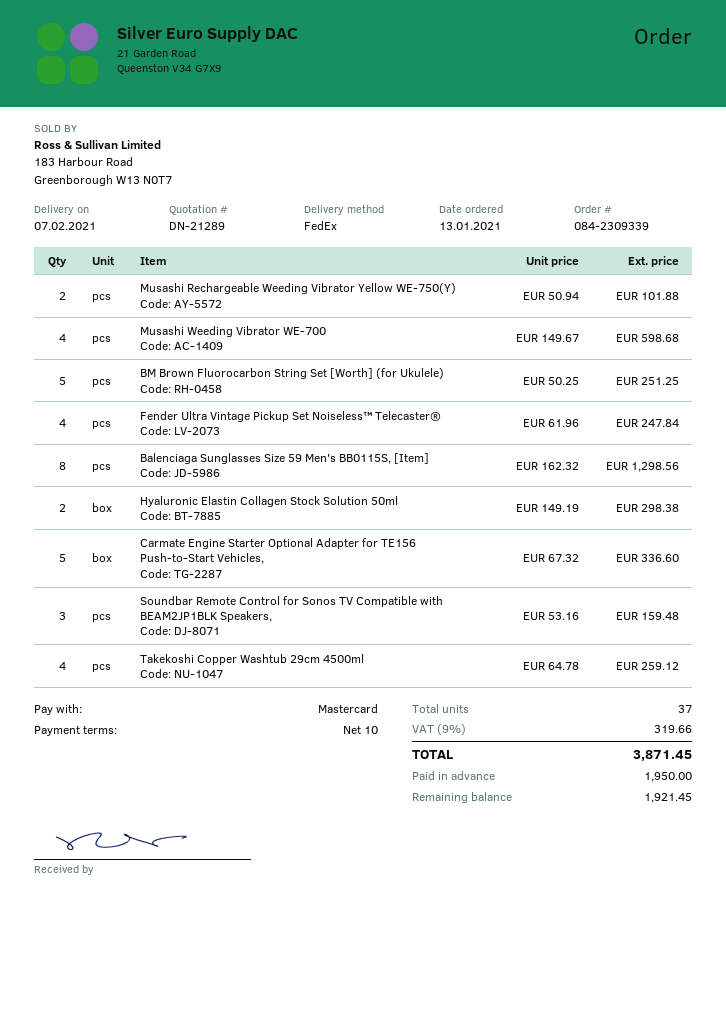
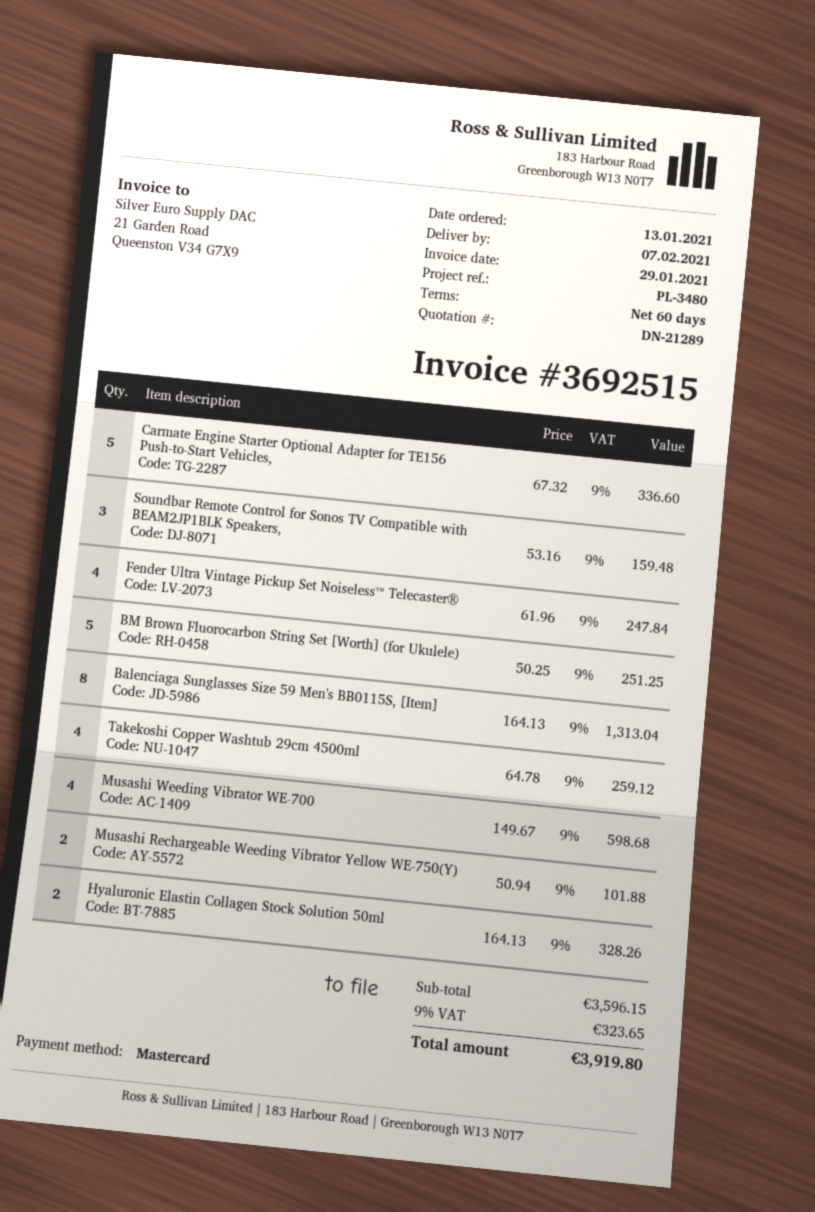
payment terms: 10 days -> 60 days
Balenciaga Sunglasses Size 59 Men's BB0115S, [Item]: 8 x 162.32 = 1298.56 -> 8 x 164.13 = 1313.04
Hyaluronic Elastin Collagen Stock Solution 50ml: 2 x 149.19 = 298.38 -> 2 x 164.13 = 328.26
tax: 9% = 319.66 -> 9% = 323.65
total: 3871.45 -> 3919.80

